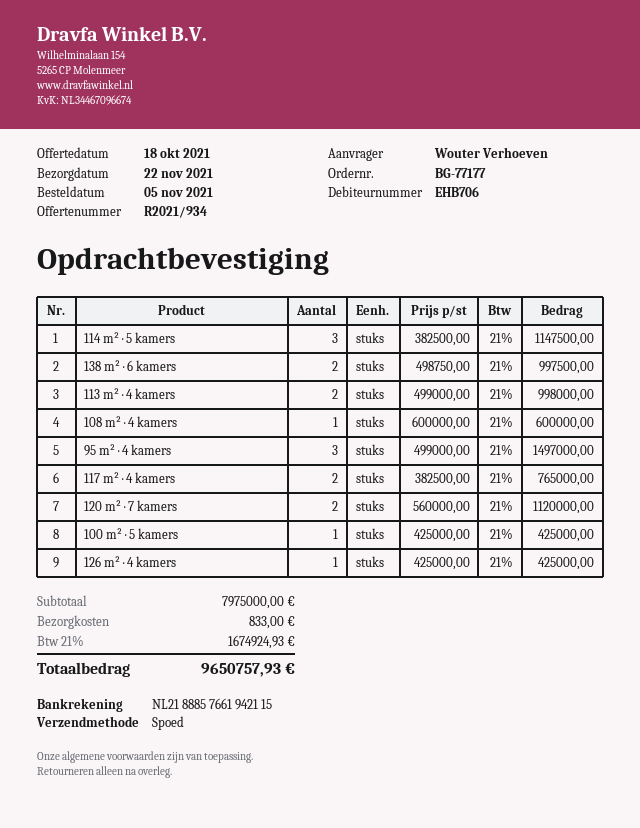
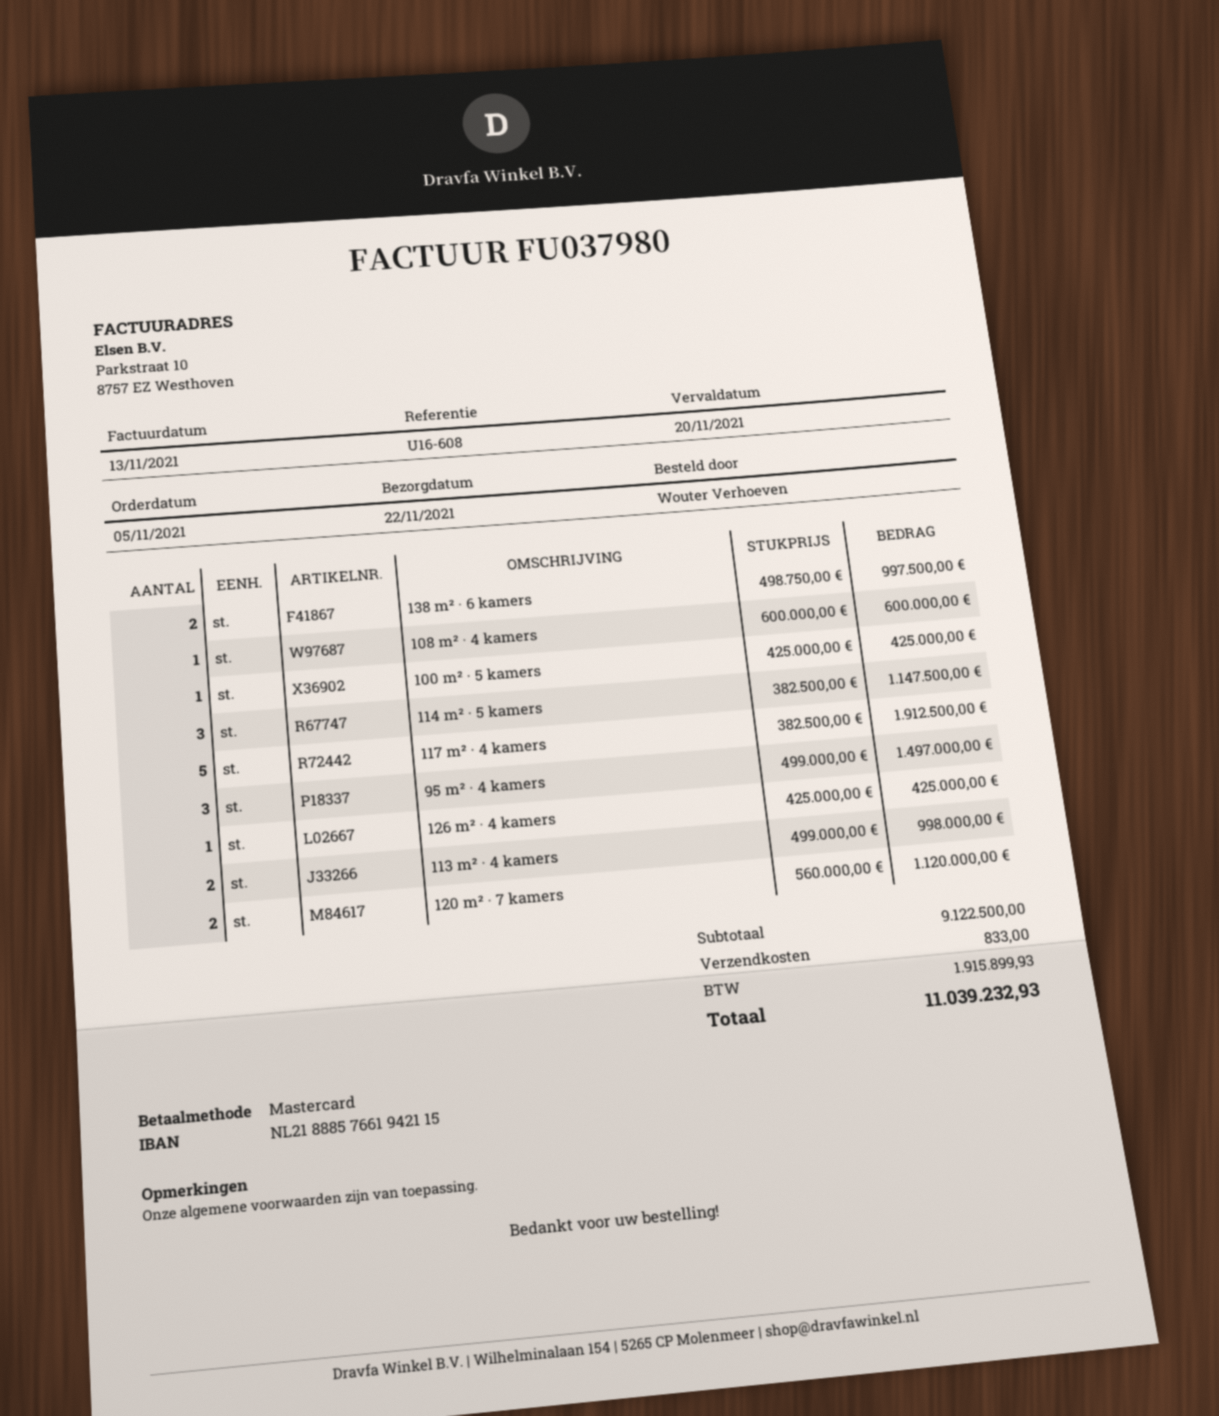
117 m² · 4 kamers: 2 x 382500.00 = 765000.00 -> 5 x 382500.00 = 1912500.00
subtotal: 7975000.00 -> 9122500.00
tax: 1674924.93 -> 1915899.93
total: 9650757.93 -> 11039232.93

